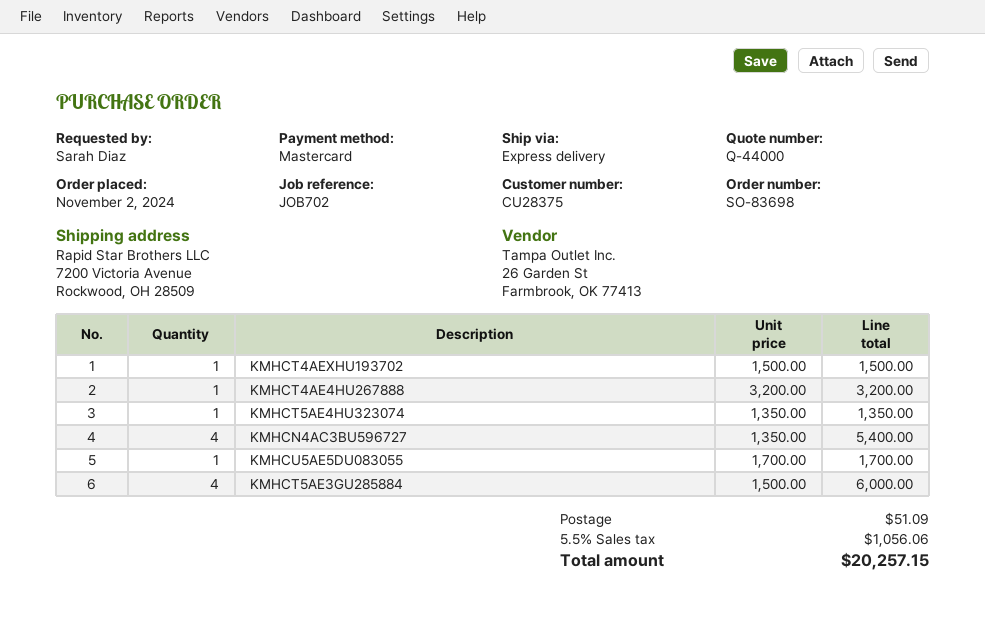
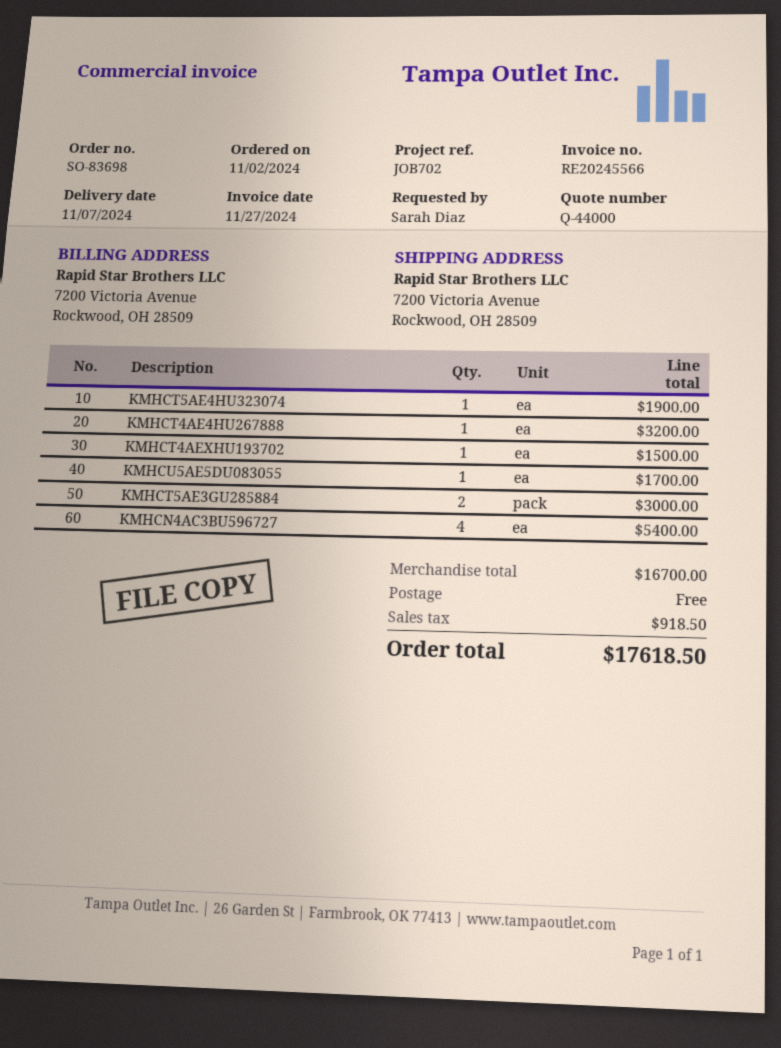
KMHCT5AE4HU323074: 1 for 1350.00 -> 1 for 1900.00
KMHCT5AE3GU285884: 4 for 6000.00 -> 2 for 3000.00
shipping: 51.09 -> 0.00
tax: 1056.06 -> 918.50
total: 20257.15 -> 17618.50

